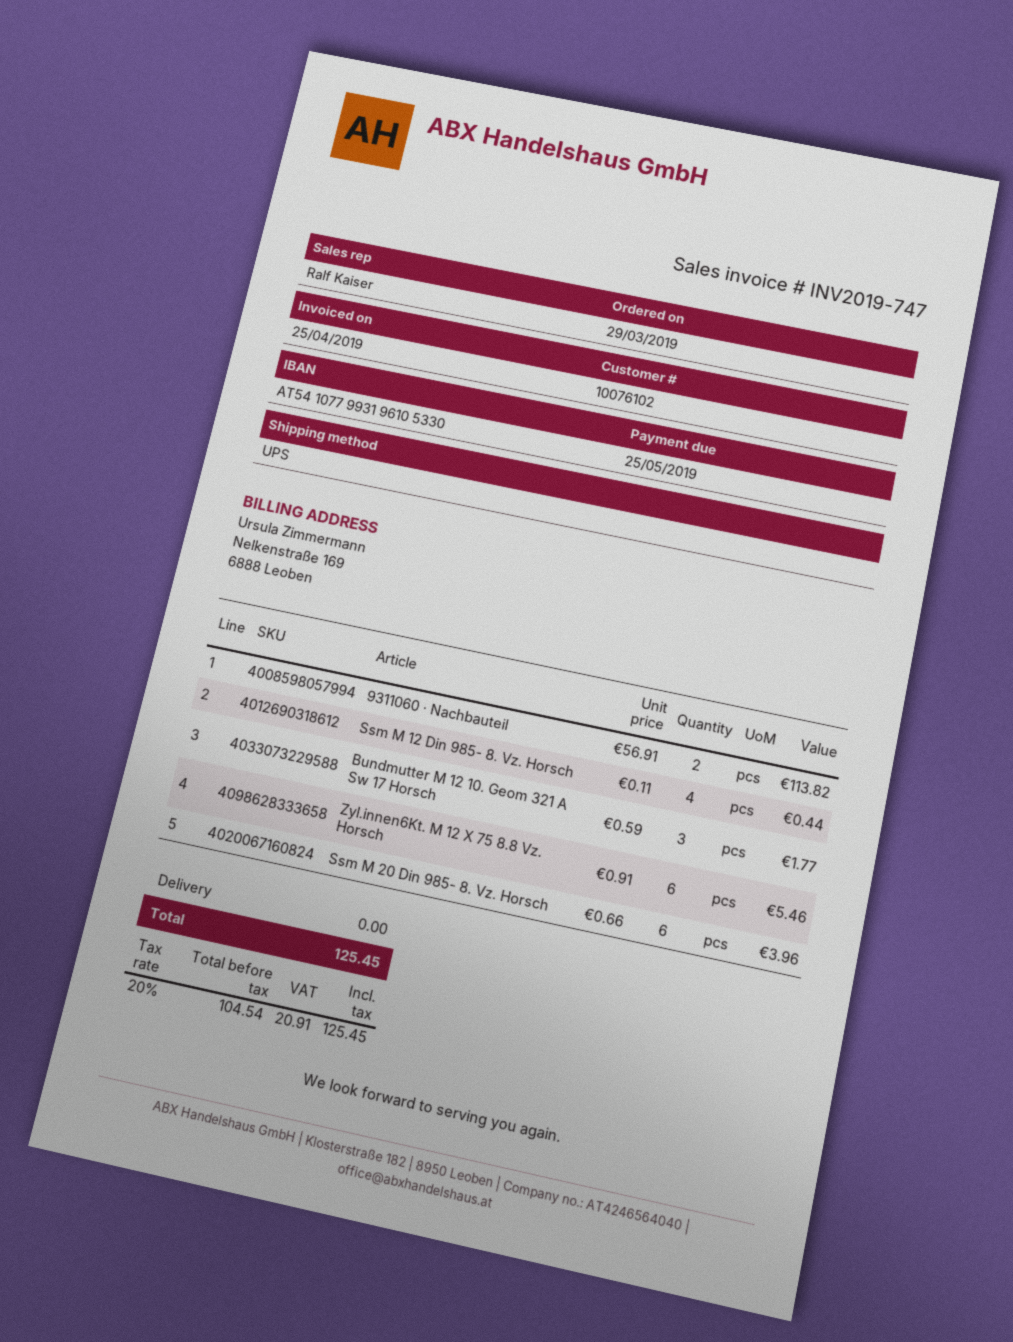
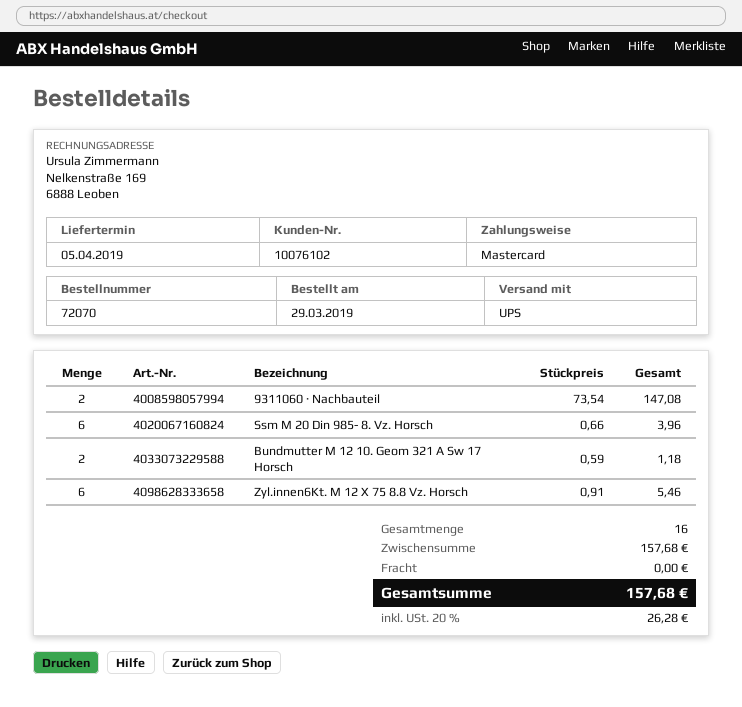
9311060 · Nachbauteil: 2 x 56.91 = 113.82 -> 2 x 73.54 = 147.08
Ssm M 12 Din 985- 8. Vz. Horsch: 4 x 0.11 = 0.44 -> none
Bundmutter M 12 10. Geom 321 A Sw 17 Horsch: 3 x 0.59 = 1.77 -> 2 x 0.59 = 1.18
tax: 20% = 20.91 -> 20% = 26.28
total: 125.45 -> 157.68

